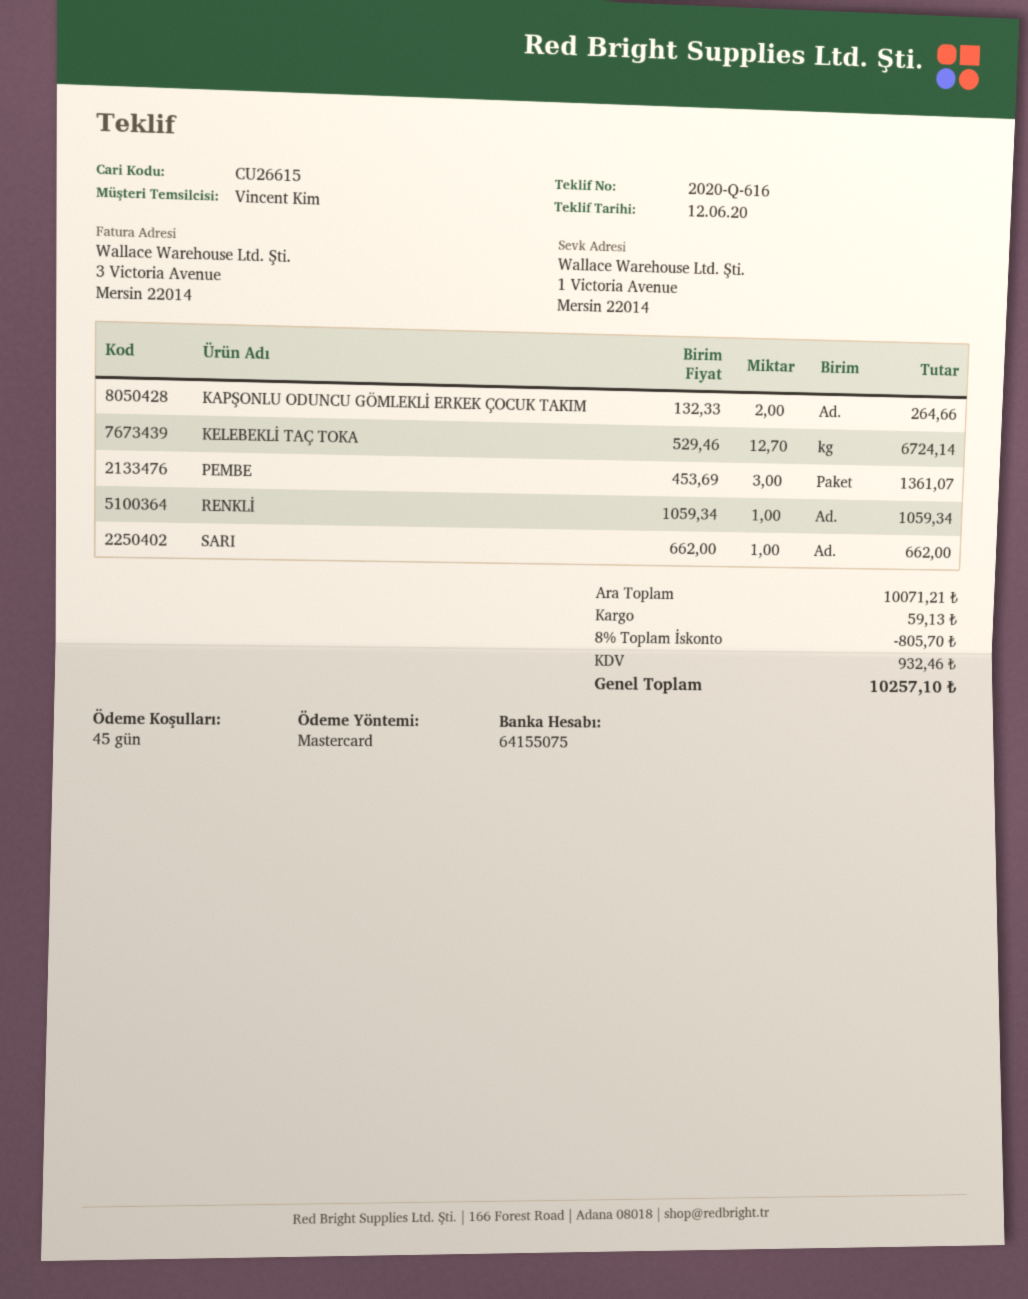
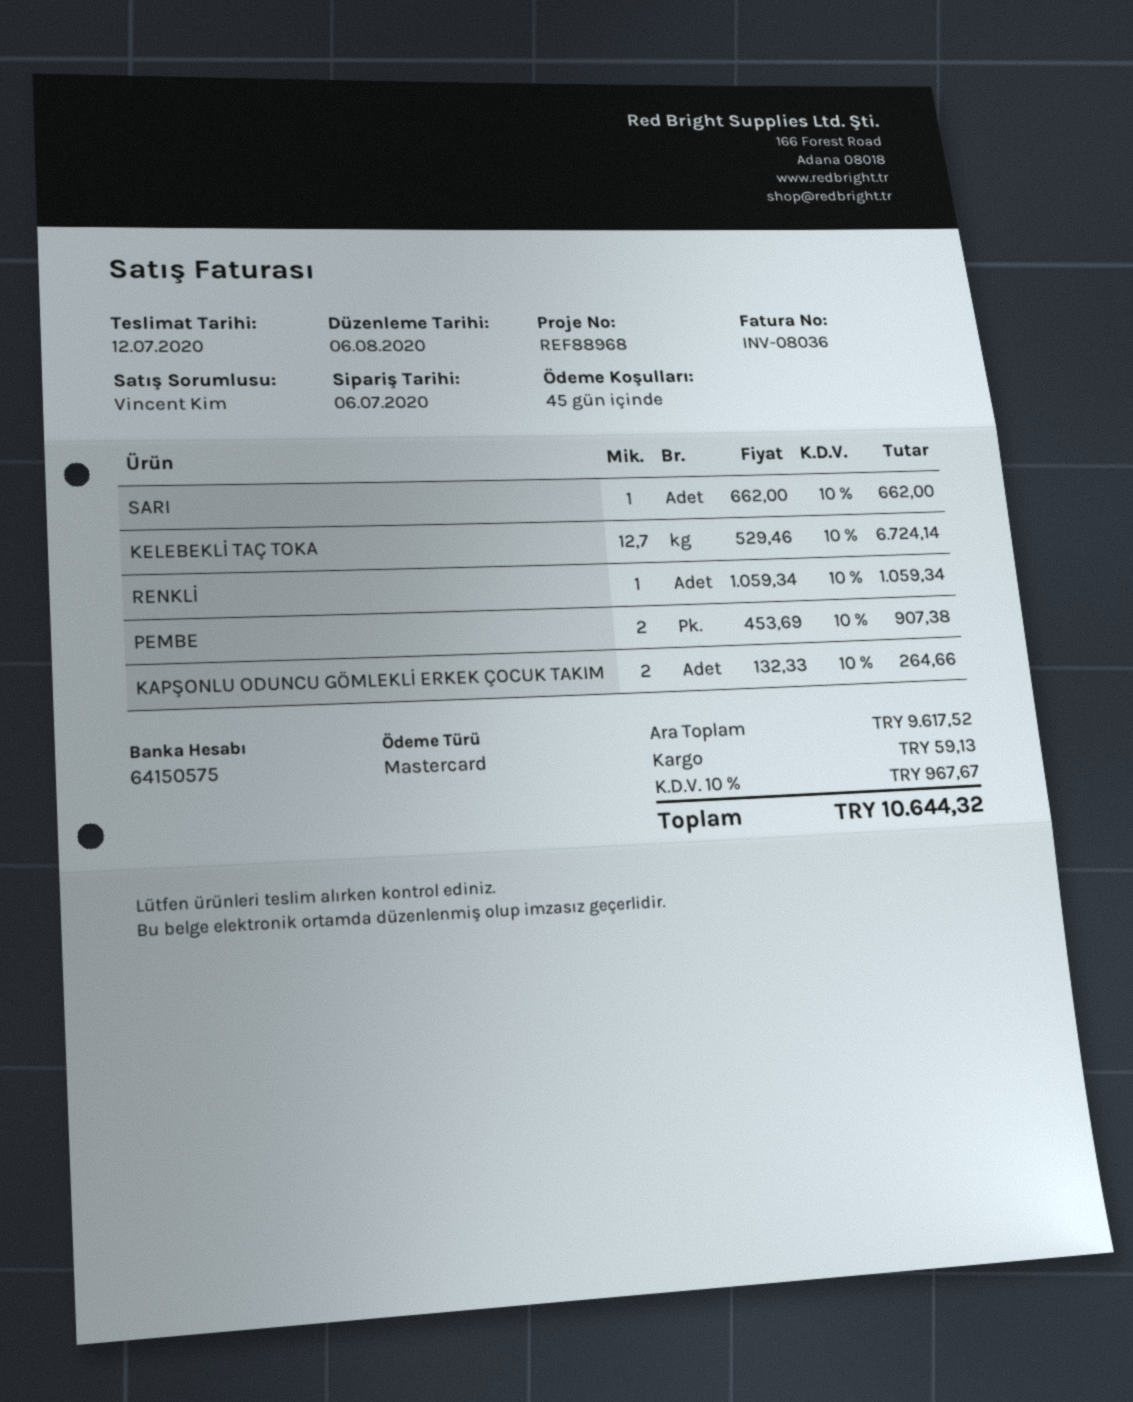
bank account: 64155075 -> 64150575
PEMBE: 3 x 453.69 = 1361.07 -> 2 x 453.69 = 907.38
subtotal: 10071.21 -> 9617.52
discount: 8% = 805.70 -> none
tax: 932.46 -> 967.67
total: 10257.10 -> 10644.32

